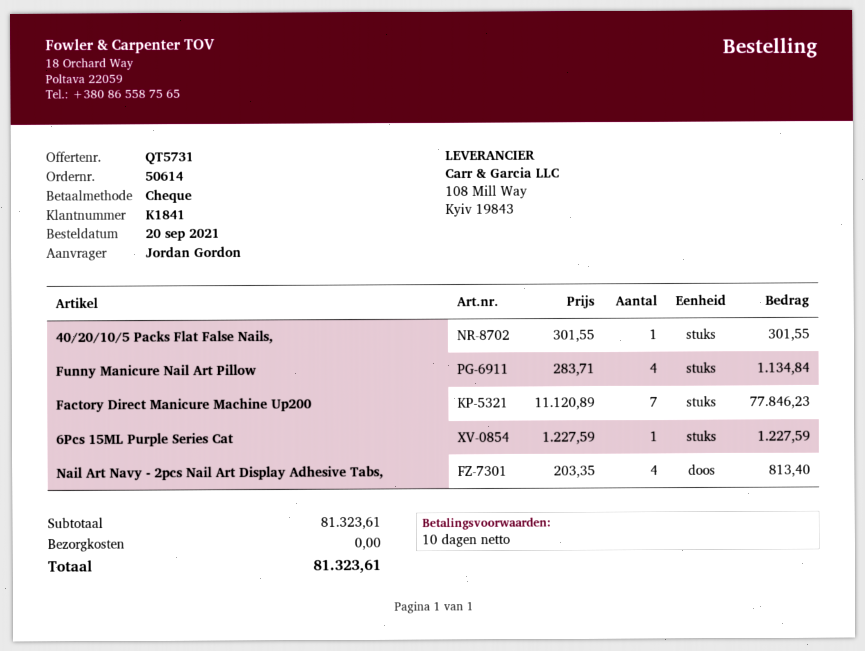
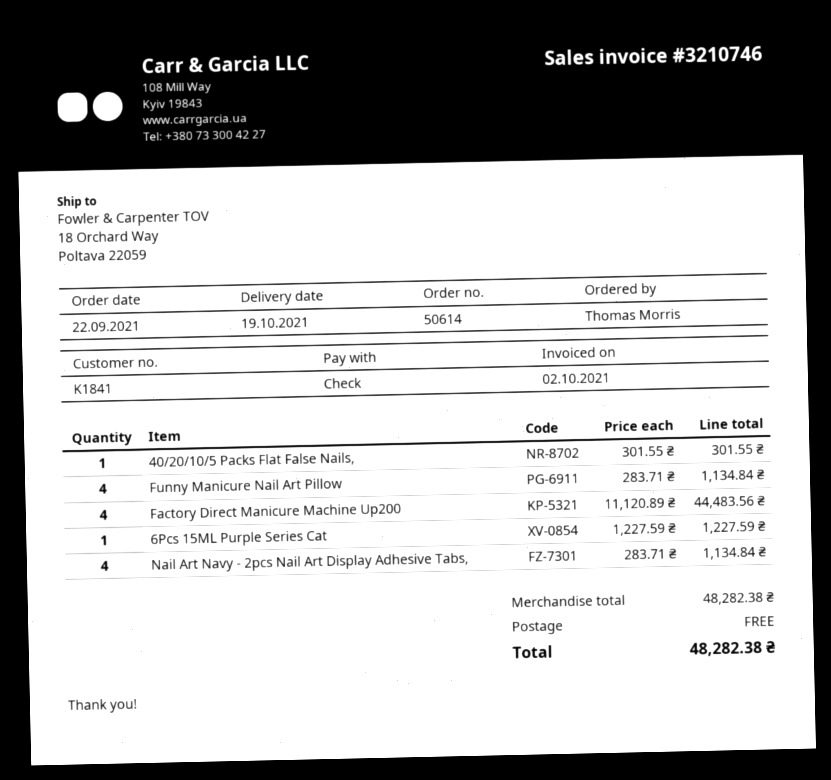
order date: 2021-09-20 -> 2021-09-22
ordered by: Jordan Gordon -> Thomas Morris
Factory Direct Manicure Machine Up200: 7 x 11120.89 = 77846.23 -> 4 x 11120.89 = 44483.56
Nail Art Navy - 2pcs Nail Art Display Adhesive Tabs,: 4 x 203.35 = 813.40 -> 4 x 283.71 = 1134.84
subtotal: 81323.61 -> 48282.38
total: 81323.61 -> 48282.38

